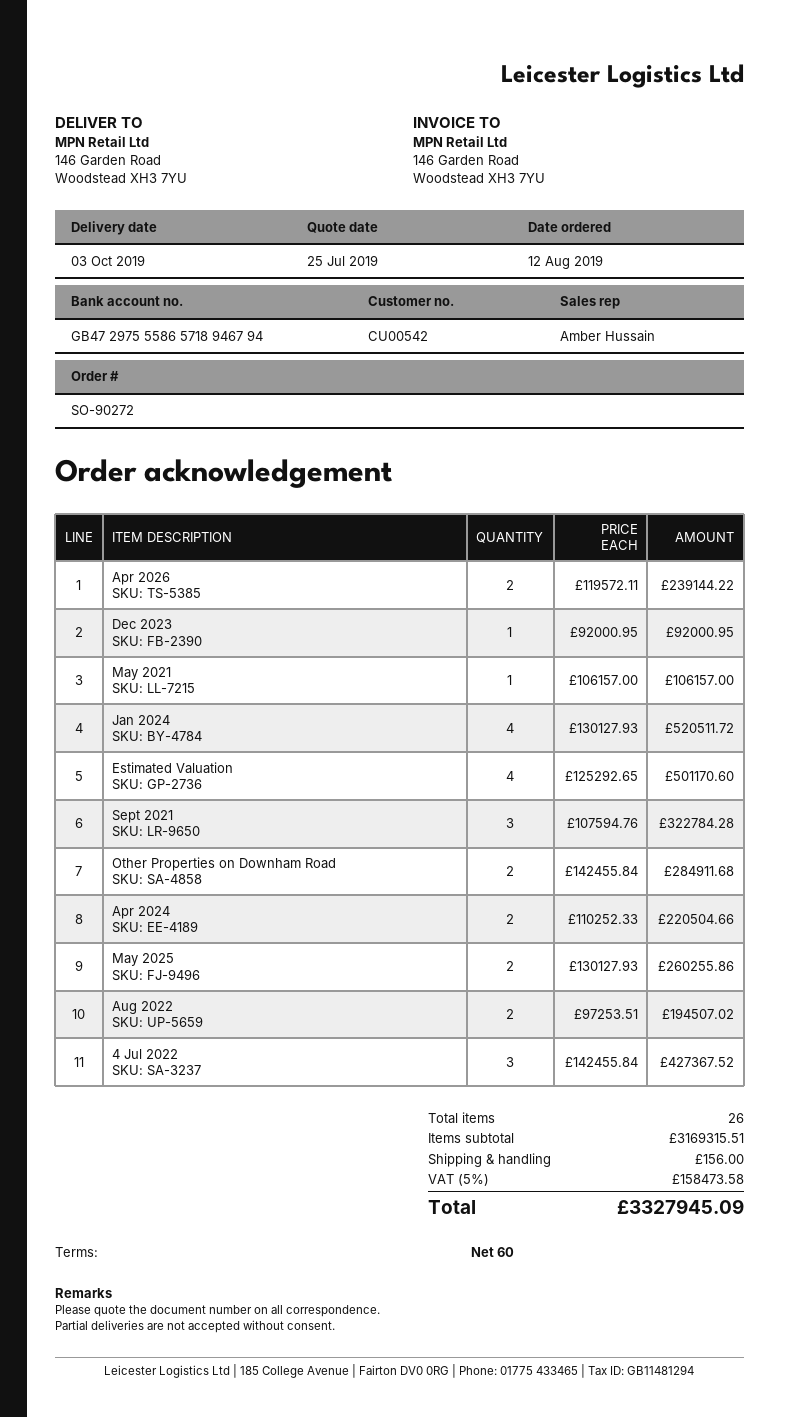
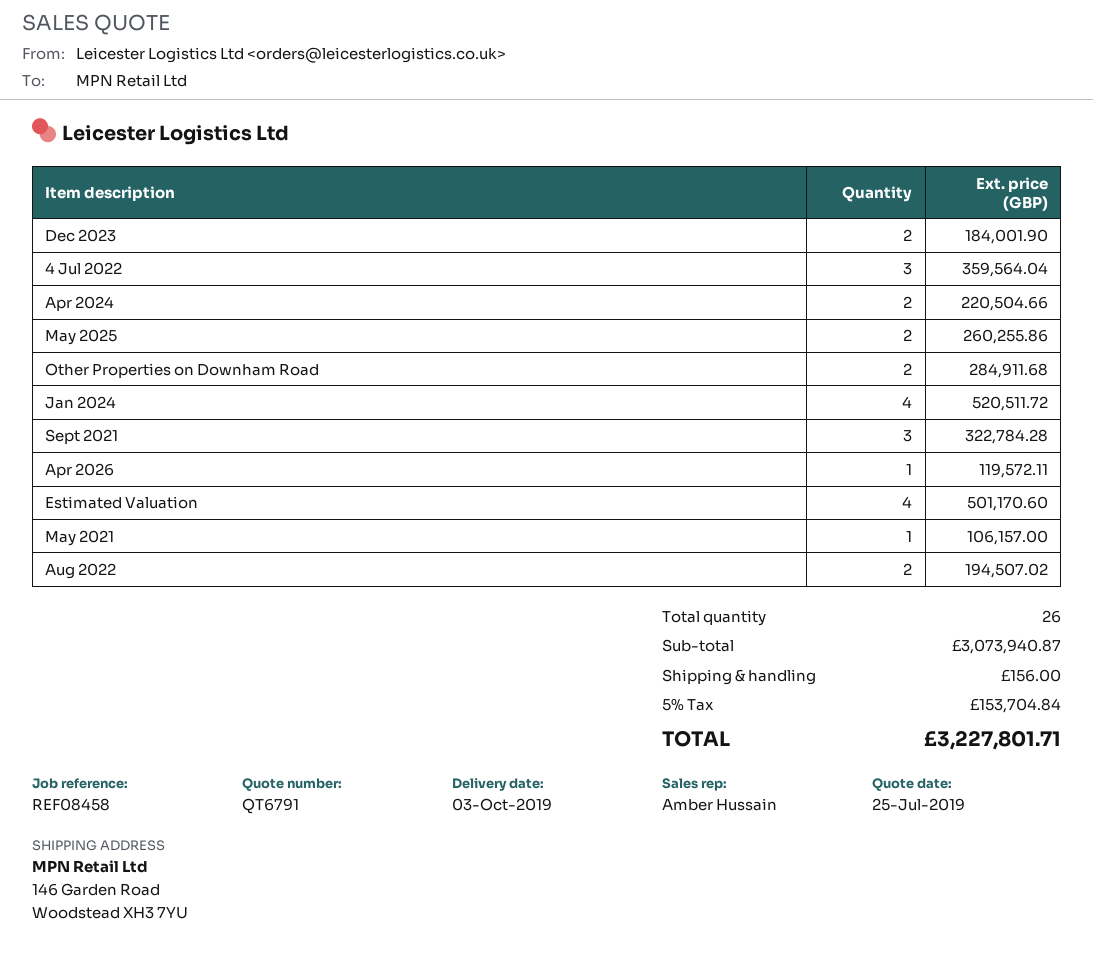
Apr 2026: 2 for 239144.22 -> 1 for 119572.11
Dec 2023: 1 for 92000.95 -> 2 for 184001.90
4 Jul 2022: 3 for 427367.52 -> 3 for 359564.04
subtotal: 3169315.51 -> 3073940.87
tax: 5% = 158473.58 -> 5% = 153704.84
total: 3327945.09 -> 3227801.71

